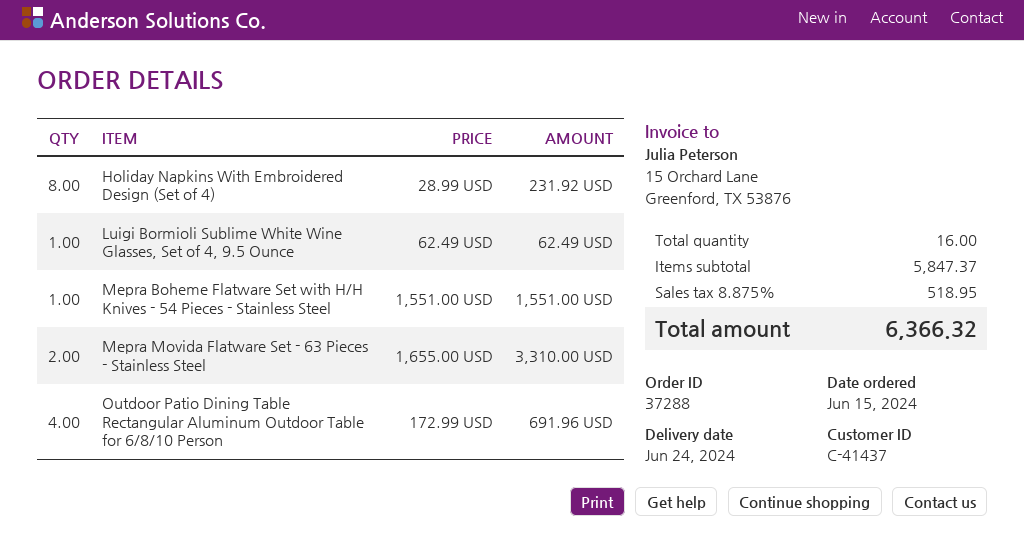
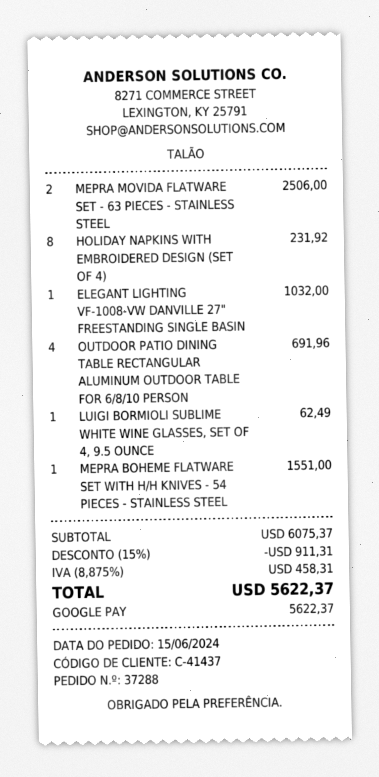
Mepra Movida Flatware Set - 63 Pieces - Stainless Steel: 2 for 3310.00 -> 2 for 2506.00
ELEGANT LIGHTING VF-1008-VW DANVILLE 27" FREESTANDING SINGLE BASIN: none -> 1 for 1032.00
subtotal: 5847.37 -> 6075.37
discount: none -> 15% = 911.31
tax: 8.875% = 518.95 -> 8.875% = 458.31
total: 6366.32 -> 5622.37

